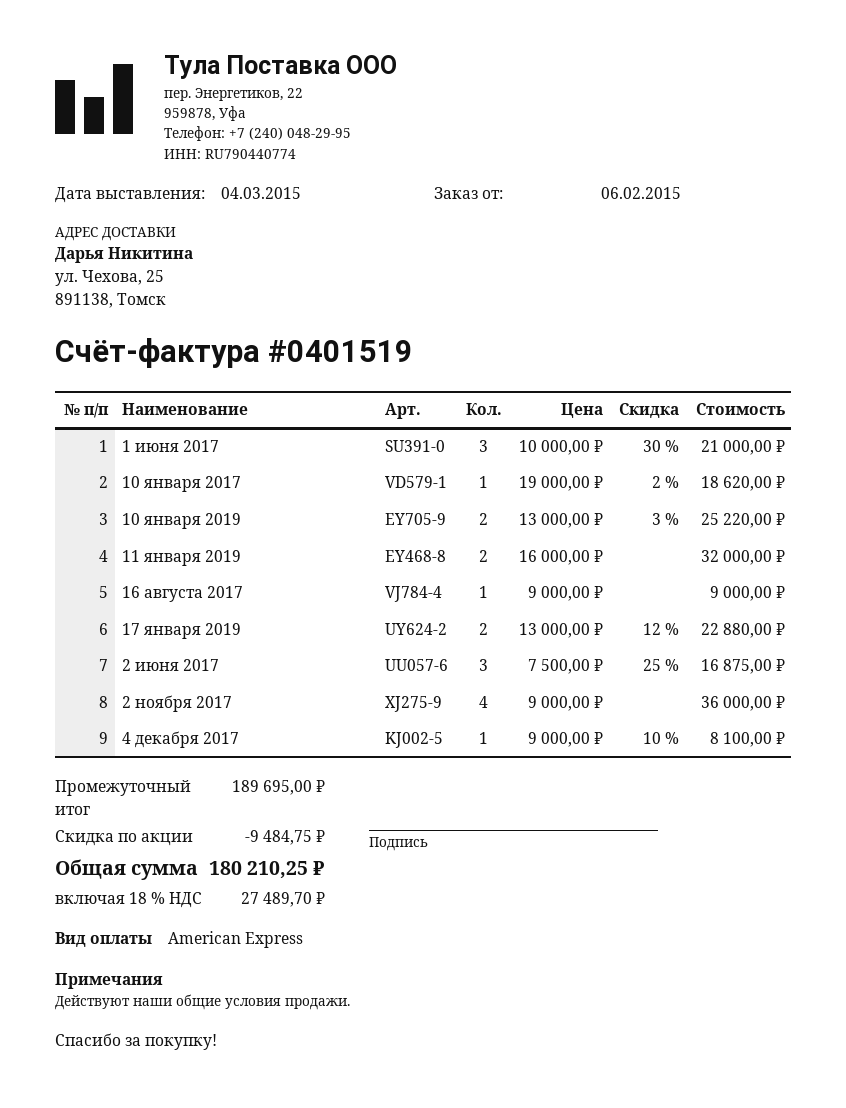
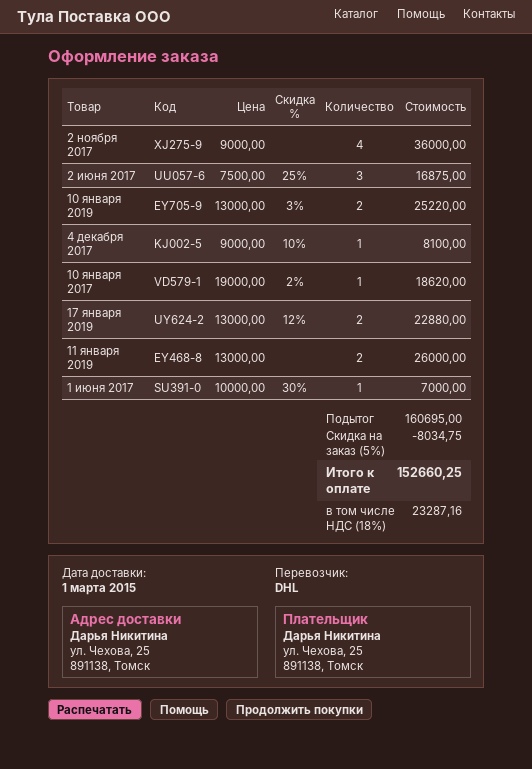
1 июня 2017: 3 x 10000.00 - 30% = 21000.00 -> 1 x 10000.00 - 30% = 7000.00
11 января 2019: 2 x 16000.00 = 32000.00 -> 2 x 13000.00 = 26000.00
16 августа 2017: 1 x 9000.00 = 9000.00 -> none
subtotal: 189695.00 -> 160695.00
discount: 9484.75 -> 8034.75
tax: 18% = 27489.70 -> 18% = 23287.16
total: 180210.25 -> 152660.25

